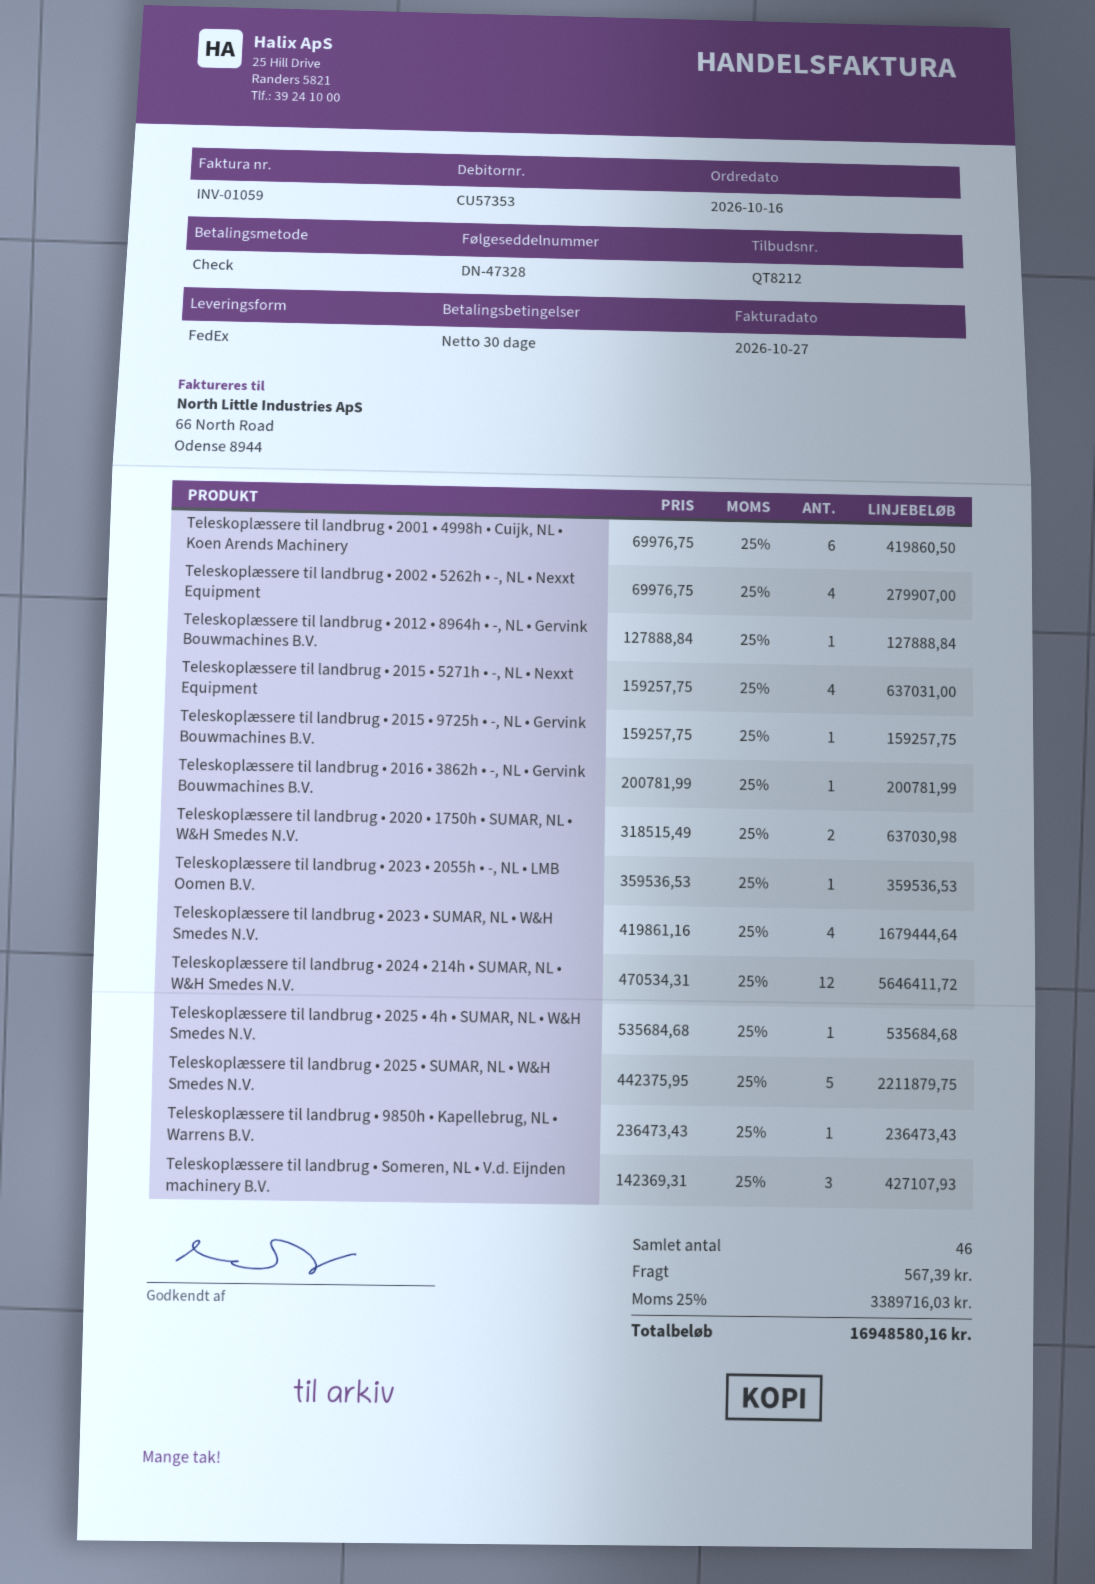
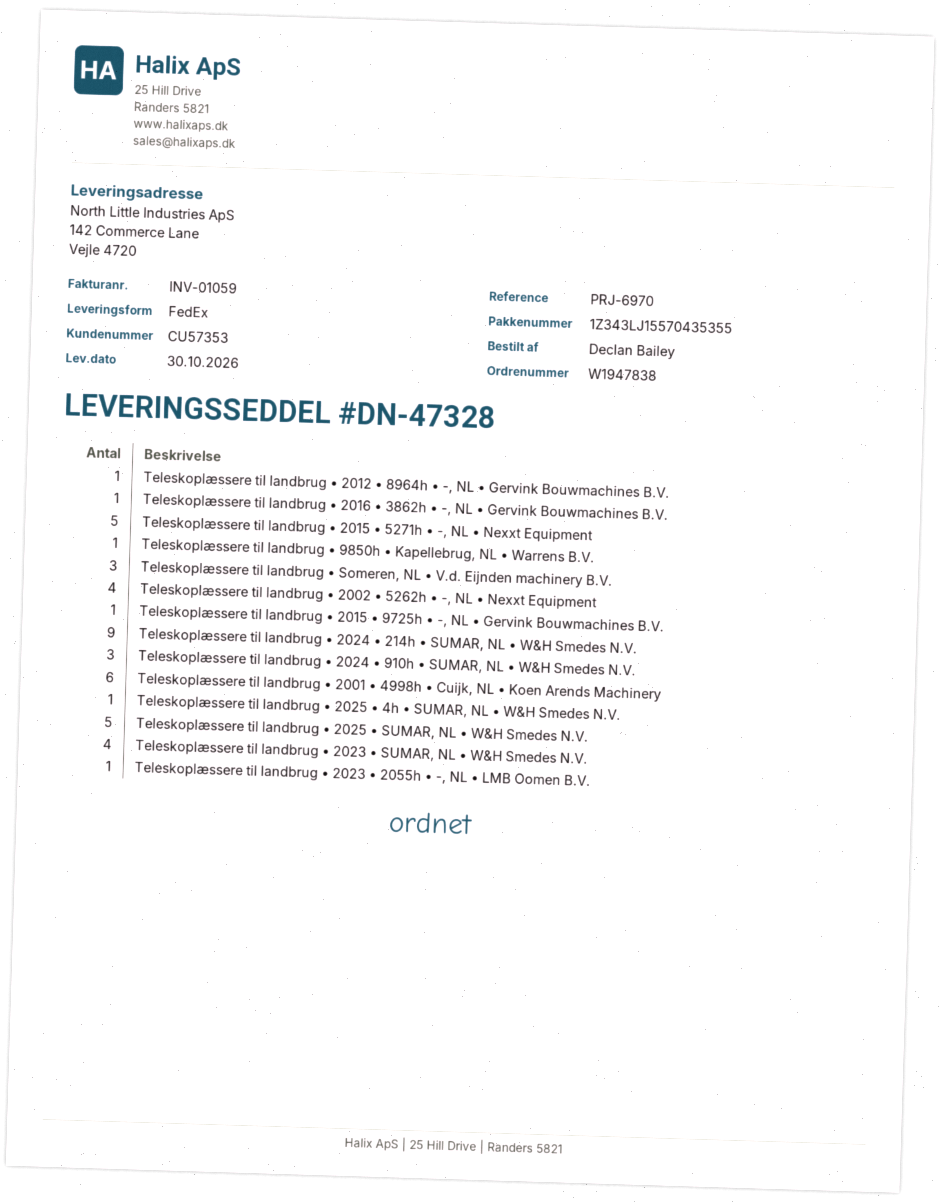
Teleskoplæssere til landbrug • 2015 • 5271h • -, NL • Nexxt Equipment: 4 -> 5
Teleskoplæssere til landbrug • 2020 • 1750h • SUMAR, NL • W&H Smedes N.V.: 2 -> none
Teleskoplæssere til landbrug • 2024 • 214h • SUMAR, NL • W&H Smedes N.V.: 12 -> 9
Teleskoplæssere til landbrug • 2024 • 910h • SUMAR, NL • W&H Smedes N.V.: none -> 3

